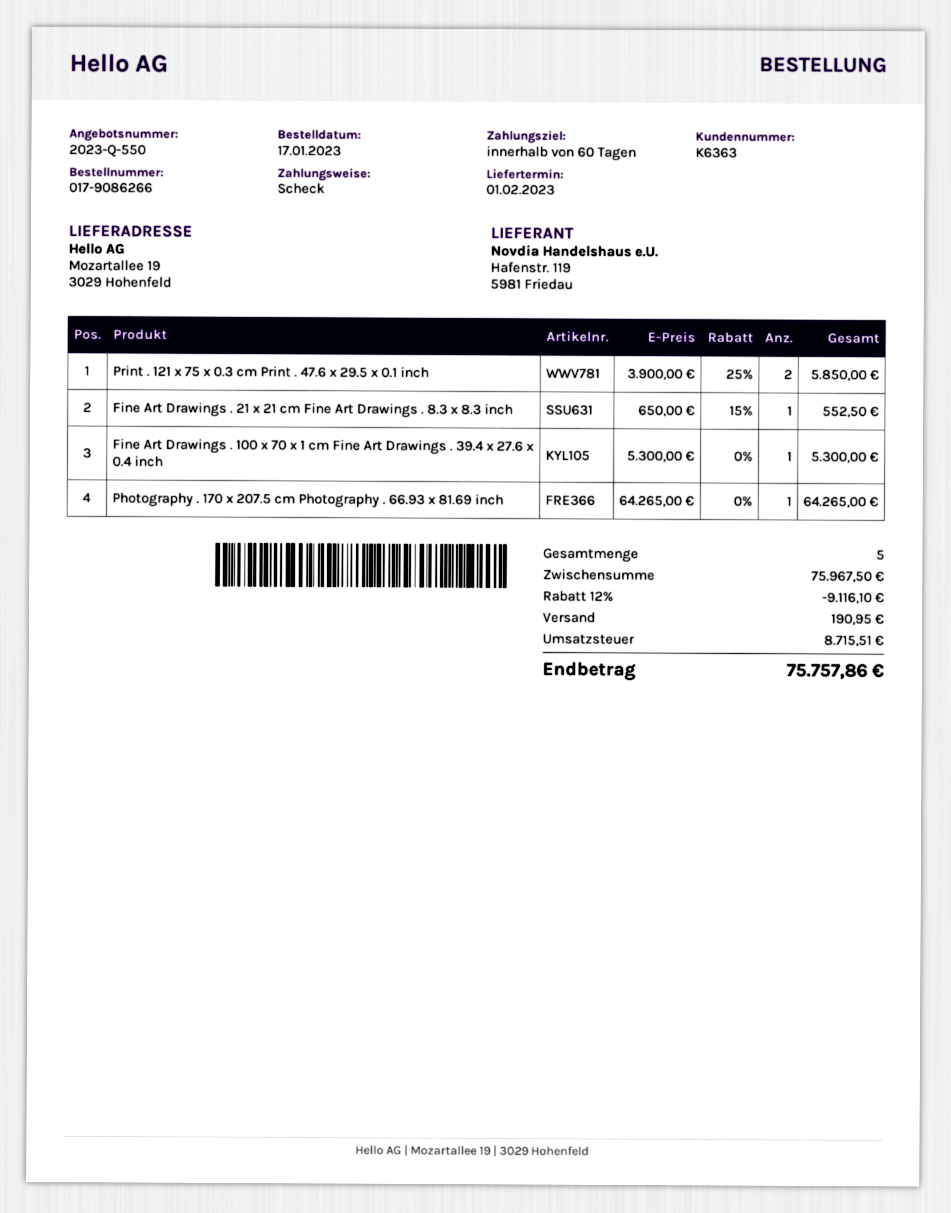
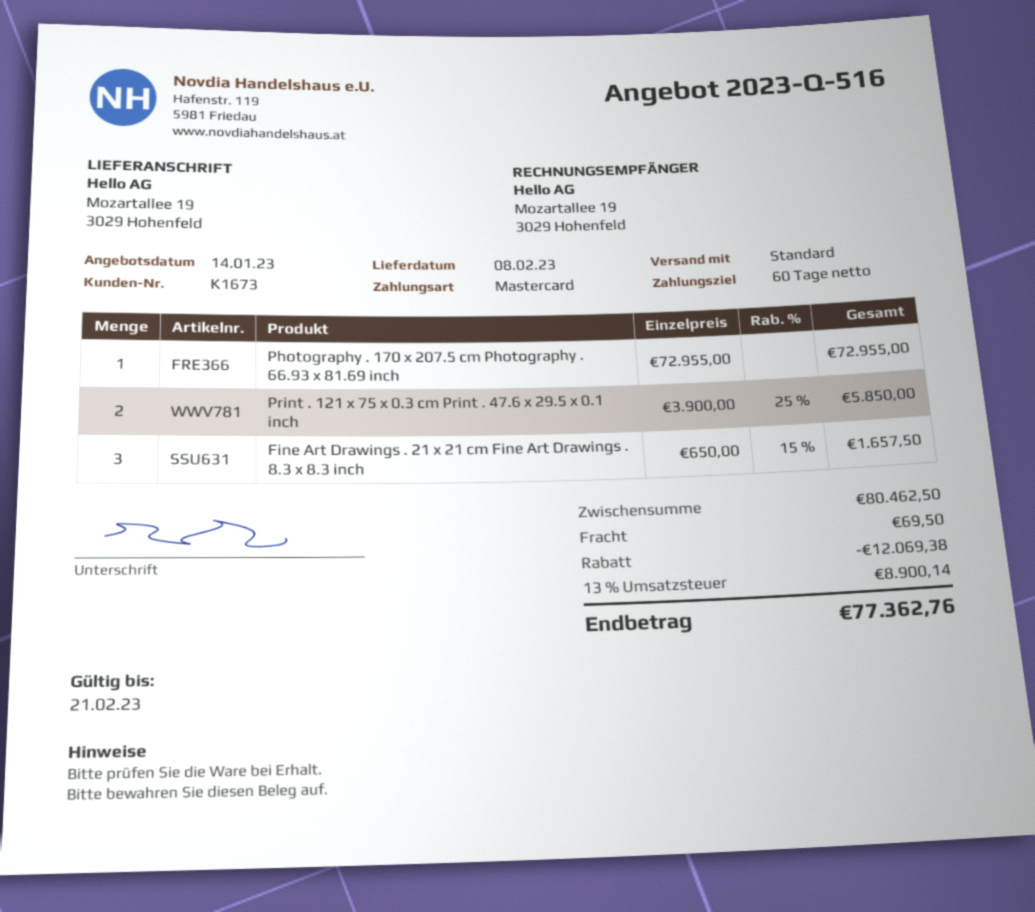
quote number: 2023-Q-550 -> 2023-Q-516
delivery date: 2023-02-01 -> 2023-02-08
customer number: K6363 -> K1673
payment method: cheque -> Mastercard
Fine Art Drawings . 21 x 21 cm Fine Art Drawings . 8.3 x 8.3 inch: 1 x 650.00 - 15% = 552.50 -> 3 x 650.00 - 15% = 1657.50
Fine Art Drawings . 100 x 70 x 1 cm Fine Art Drawings . 39.4 x 27.6 x 0.4 inch: 1 x 5300.00 = 5300.00 -> none
Photography . 170 x 207.5 cm Photography . 66.93 x 81.69 inch: 1 x 64265.00 = 64265.00 -> 1 x 72955.00 = 72955.00
subtotal: 75967.50 -> 80462.50
discount: 9116.10 -> 12069.38
shipping: 190.95 -> 69.50
tax: 8715.51 -> 8900.14
total: 75757.86 -> 77362.76

